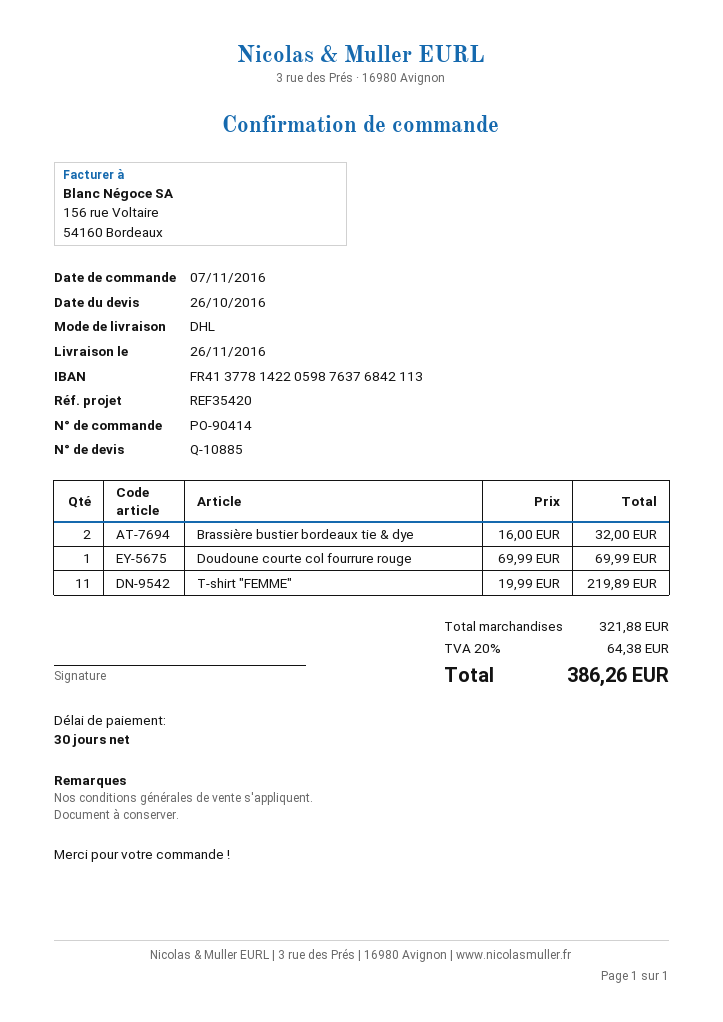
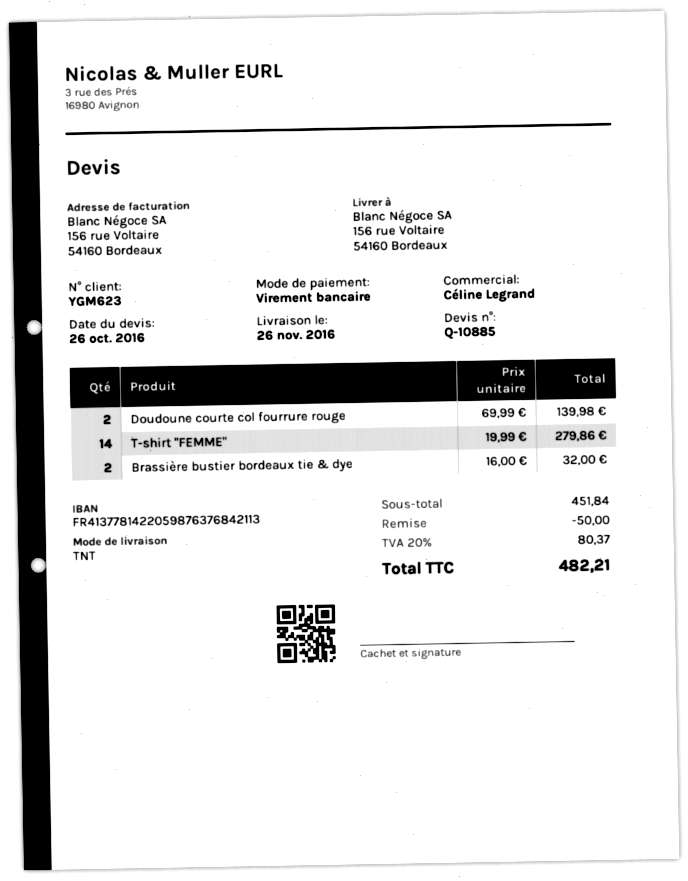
shipping method: DHL -> TNT
Doudoune courte col fourrure rouge: 1 x 69.99 = 69.99 -> 2 x 69.99 = 139.98
T-shirt "FEMME": 11 x 19.99 = 219.89 -> 14 x 19.99 = 279.86
subtotal: 321.88 -> 451.84
discount: none -> 50.00
tax: 20% = 64.38 -> 20% = 80.37
total: 386.26 -> 482.21

